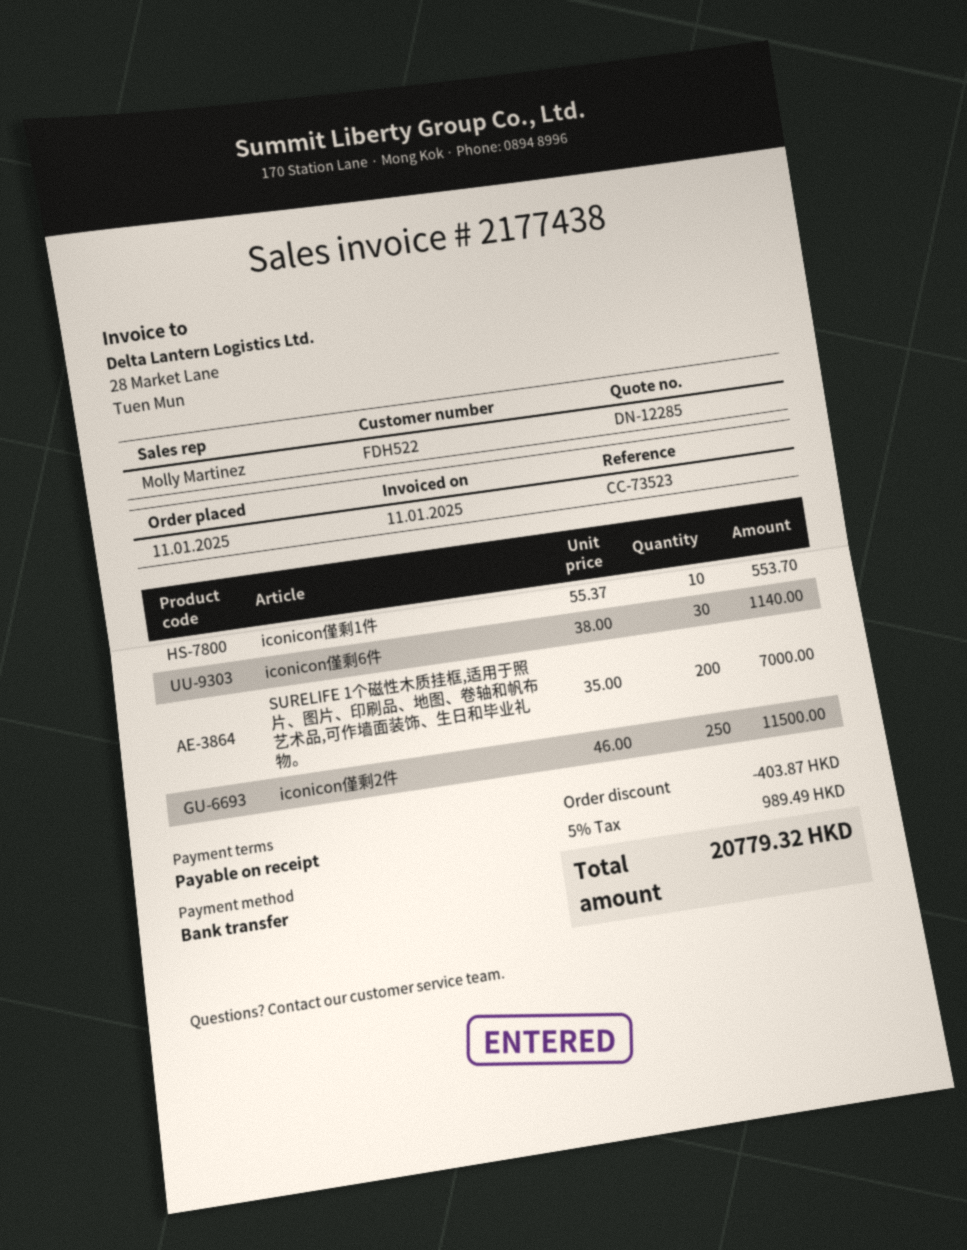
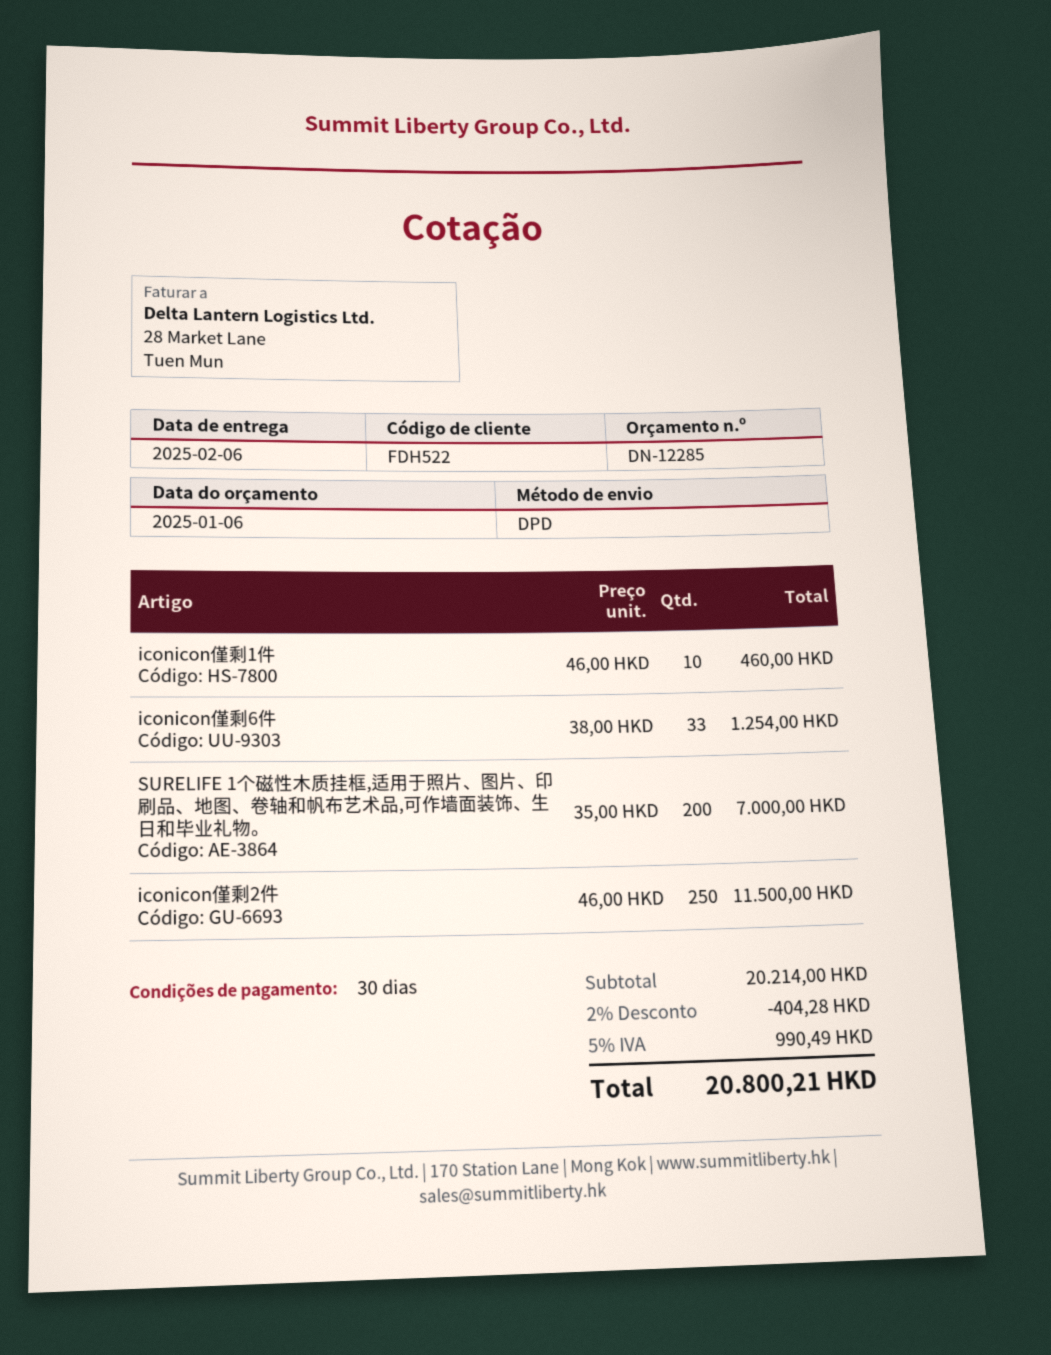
payment terms: on receipt -> 30 days
iconicon僅剩1件: 10 x 55.37 = 553.70 -> 10 x 46.00 = 460.00
iconicon僅剩6件: 30 x 38.00 = 1140.00 -> 33 x 38.00 = 1254.00
discount: 403.87 -> 404.28
tax: 5% = 989.49 -> 5% = 990.49
total: 20779.32 -> 20800.21

